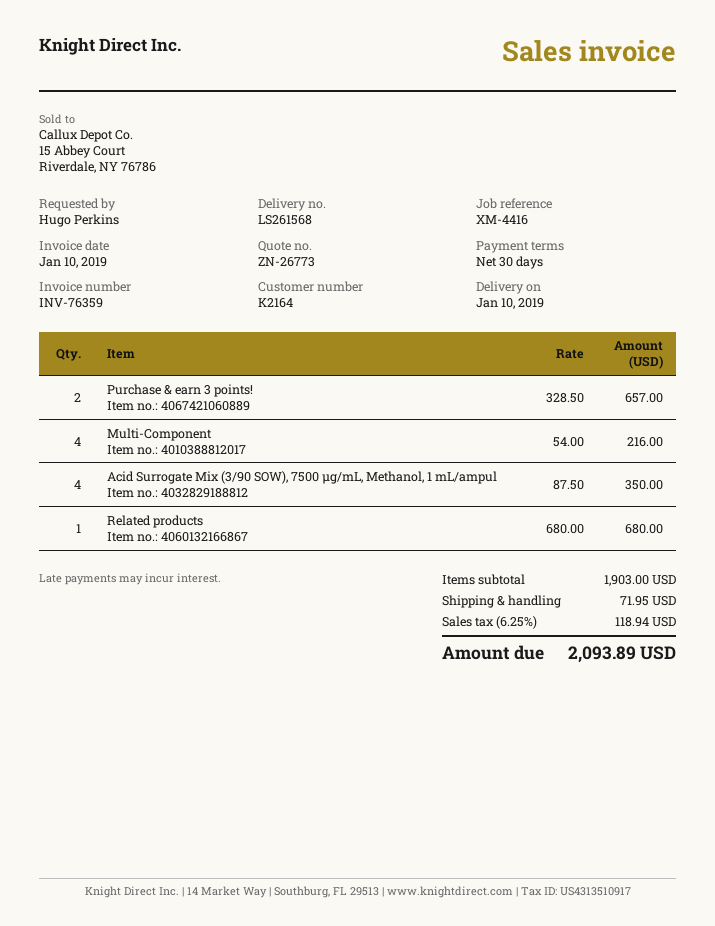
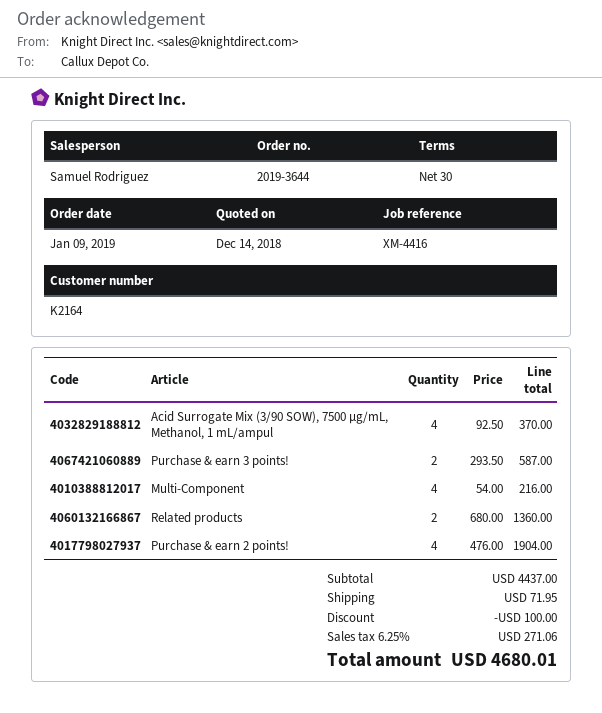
Purchase & earn 3 points!: 2 x 328.50 = 657.00 -> 2 x 293.50 = 587.00
Acid Surrogate Mix (3/90 SOW), 7500 µg/mL, Methanol, 1 mL/ampul: 4 x 87.50 = 350.00 -> 4 x 92.50 = 370.00
Related products: 1 x 680.00 = 680.00 -> 2 x 680.00 = 1360.00
Purchase & earn 2 points!: none -> 4 x 476.00 = 1904.00
subtotal: 1903.00 -> 4437.00
discount: none -> 100.00
tax: 6.25% = 118.94 -> 6.25% = 271.06
total: 2093.89 -> 4680.01

